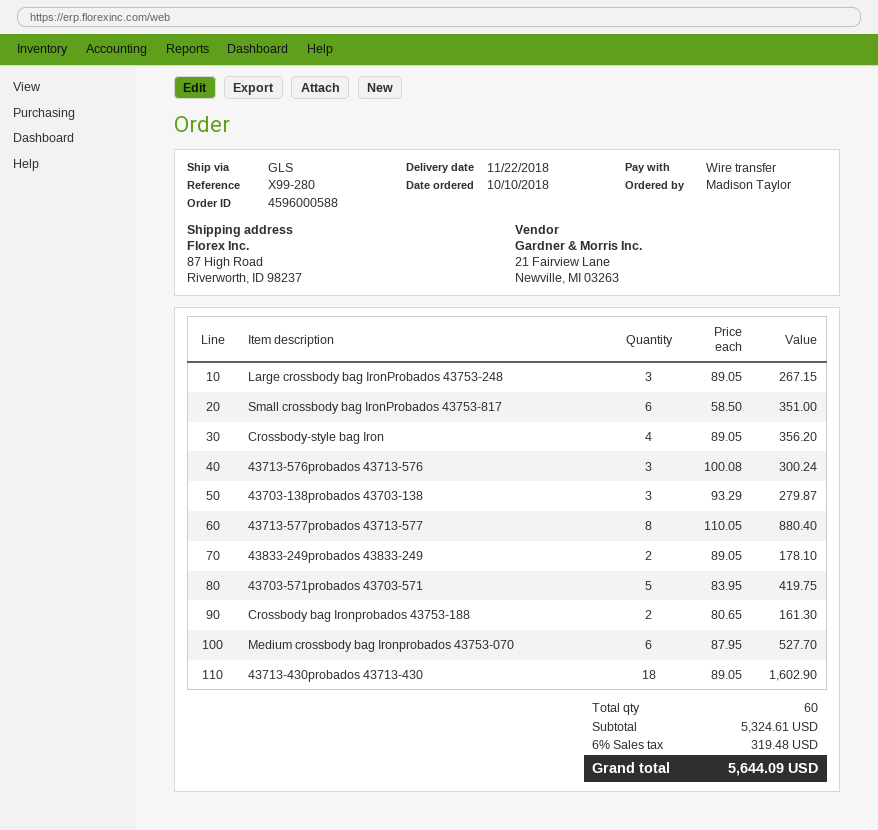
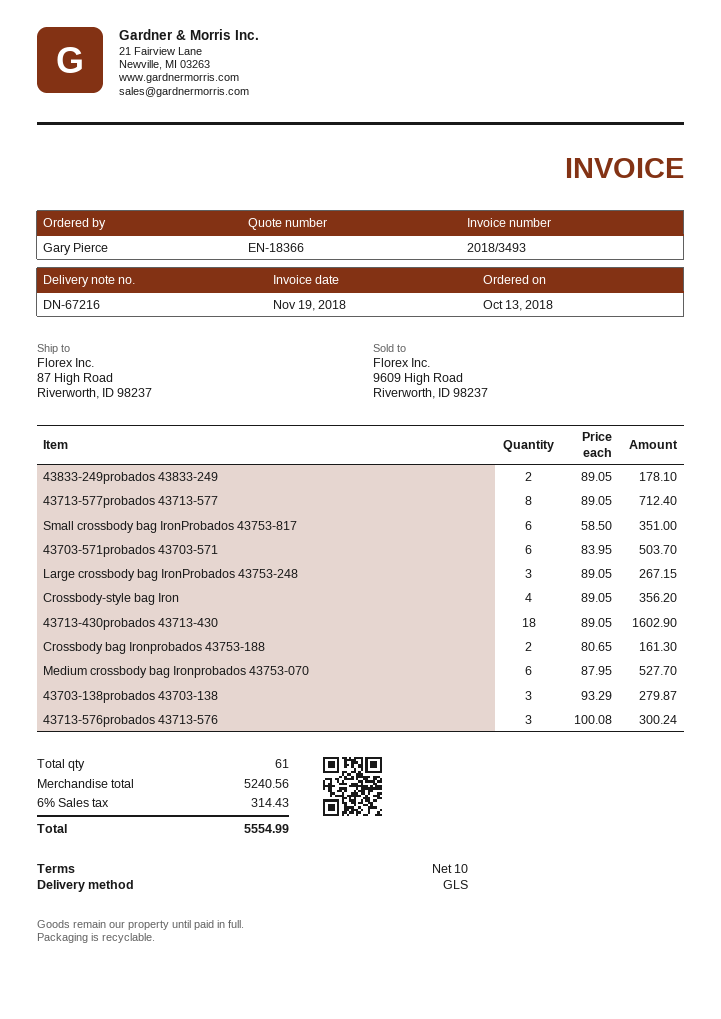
order date: 2018-10-10 -> 2018-10-13
ordered by: Madison Taylor -> Gary Pierce
43713-577probados 43713-577: 8 x 110.05 = 880.40 -> 8 x 89.05 = 712.40
43703-571probados 43703-571: 5 x 83.95 = 419.75 -> 6 x 83.95 = 503.70
total quantity: 60 -> 61
subtotal: 5324.61 -> 5240.56
tax: 6% = 319.48 -> 6% = 314.43
total: 5644.09 -> 5554.99

